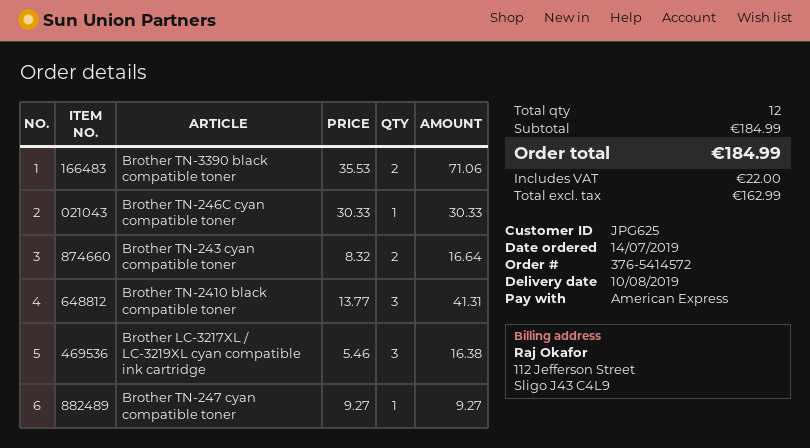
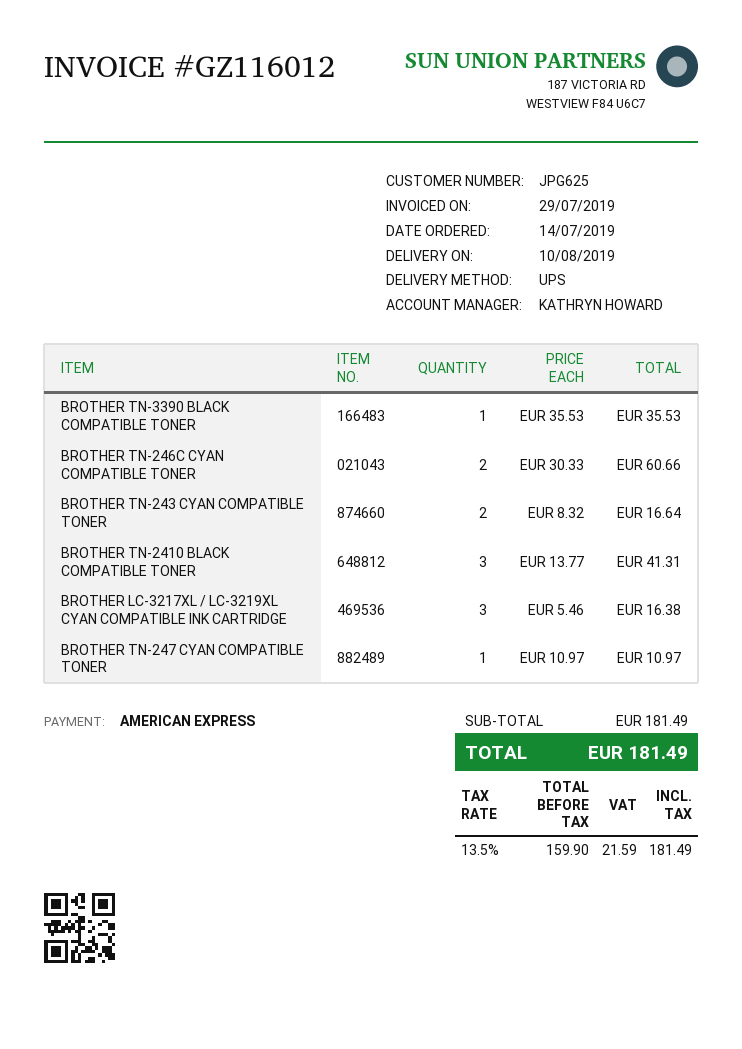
Brother TN-3390 black compatible toner: 2 x 35.53 = 71.06 -> 1 x 35.53 = 35.53
Brother TN-246C cyan compatible toner: 1 x 30.33 = 30.33 -> 2 x 30.33 = 60.66
Brother TN-247 cyan compatible toner: 1 x 9.27 = 9.27 -> 1 x 10.97 = 10.97
subtotal: 184.99 -> 181.49
net: 162.99 -> 159.90
tax: 22.00 -> 21.59
total: 184.99 -> 181.49

